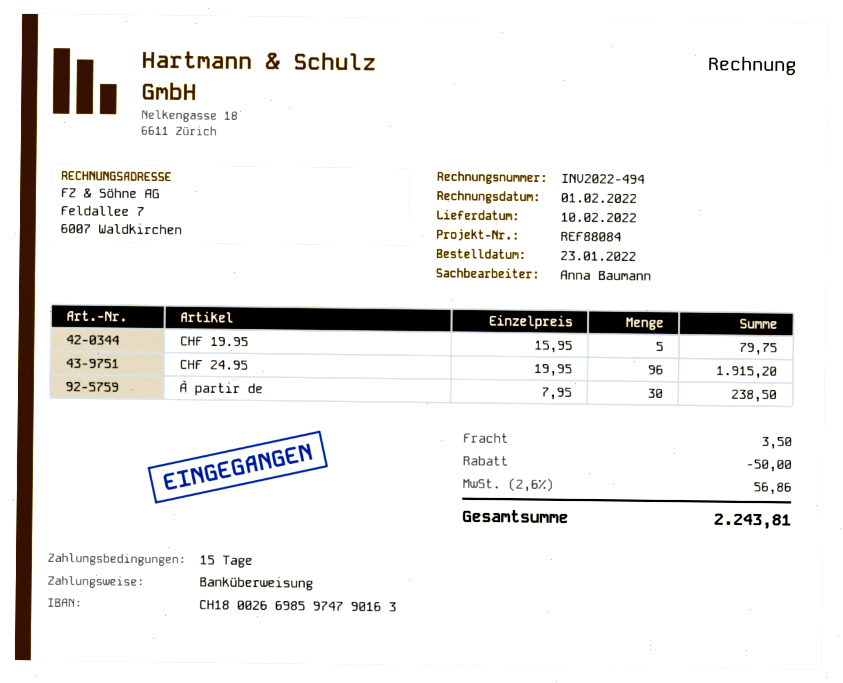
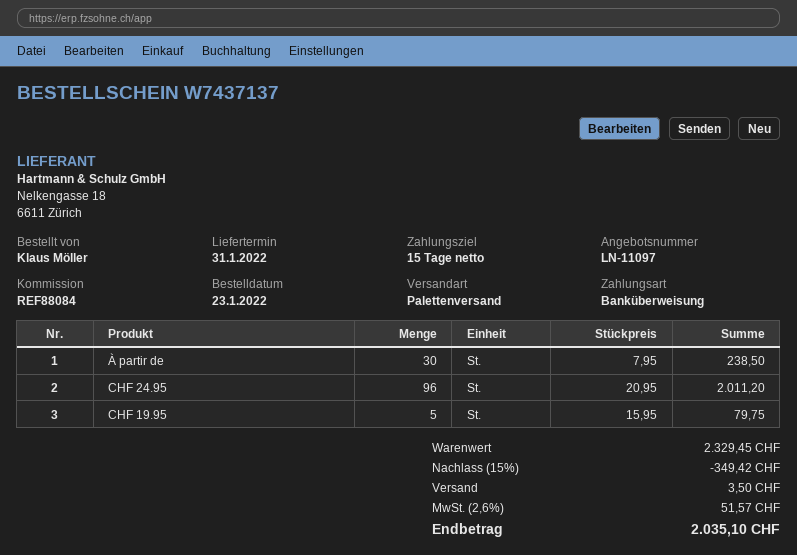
delivery date: 2022-02-10 -> 2022-01-31
CHF 24.95: 96 x 19.95 = 1915.20 -> 96 x 20.95 = 2011.20
discount: 50.00 -> 349.42
tax: 2.6% = 56.86 -> 2.6% = 51.57
total: 2243.81 -> 2035.10

